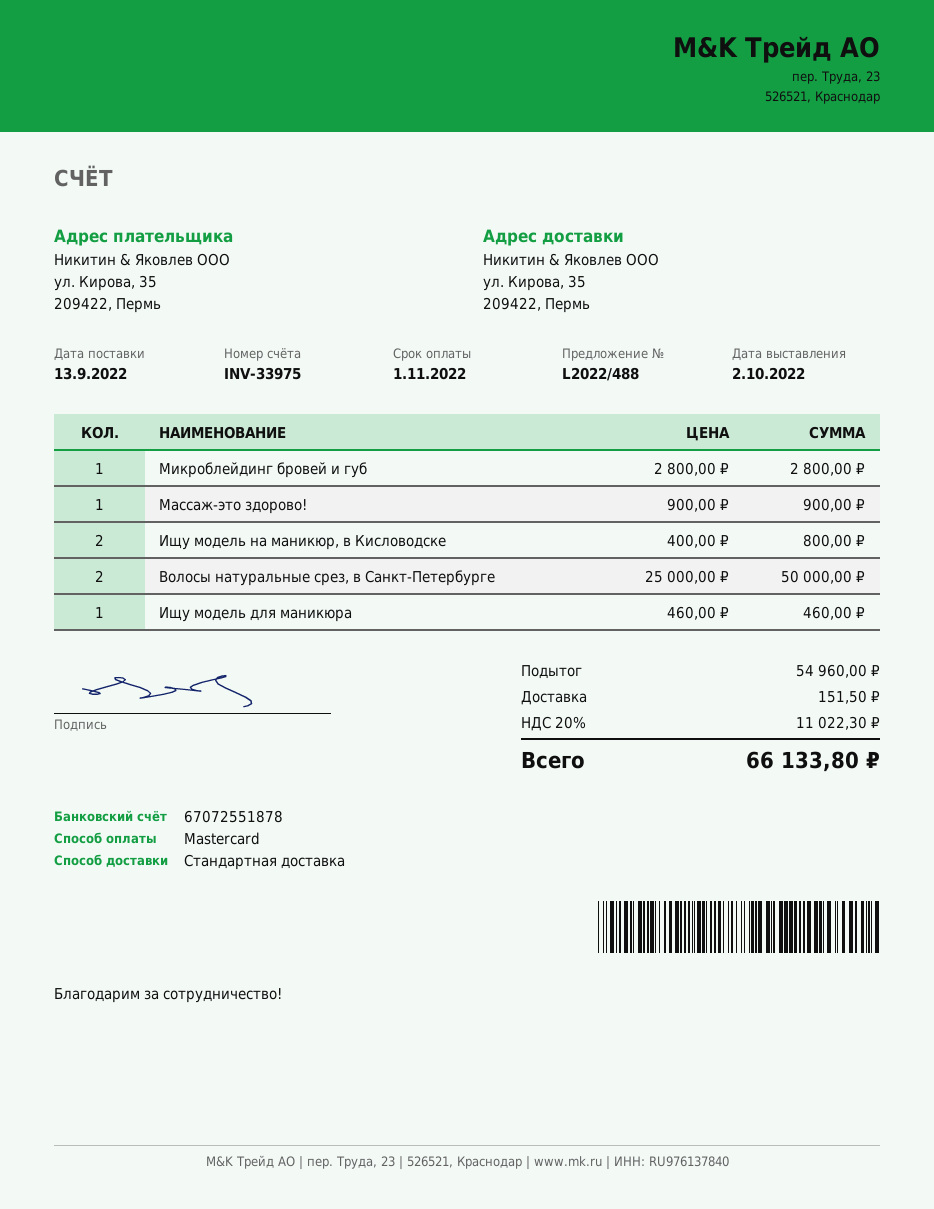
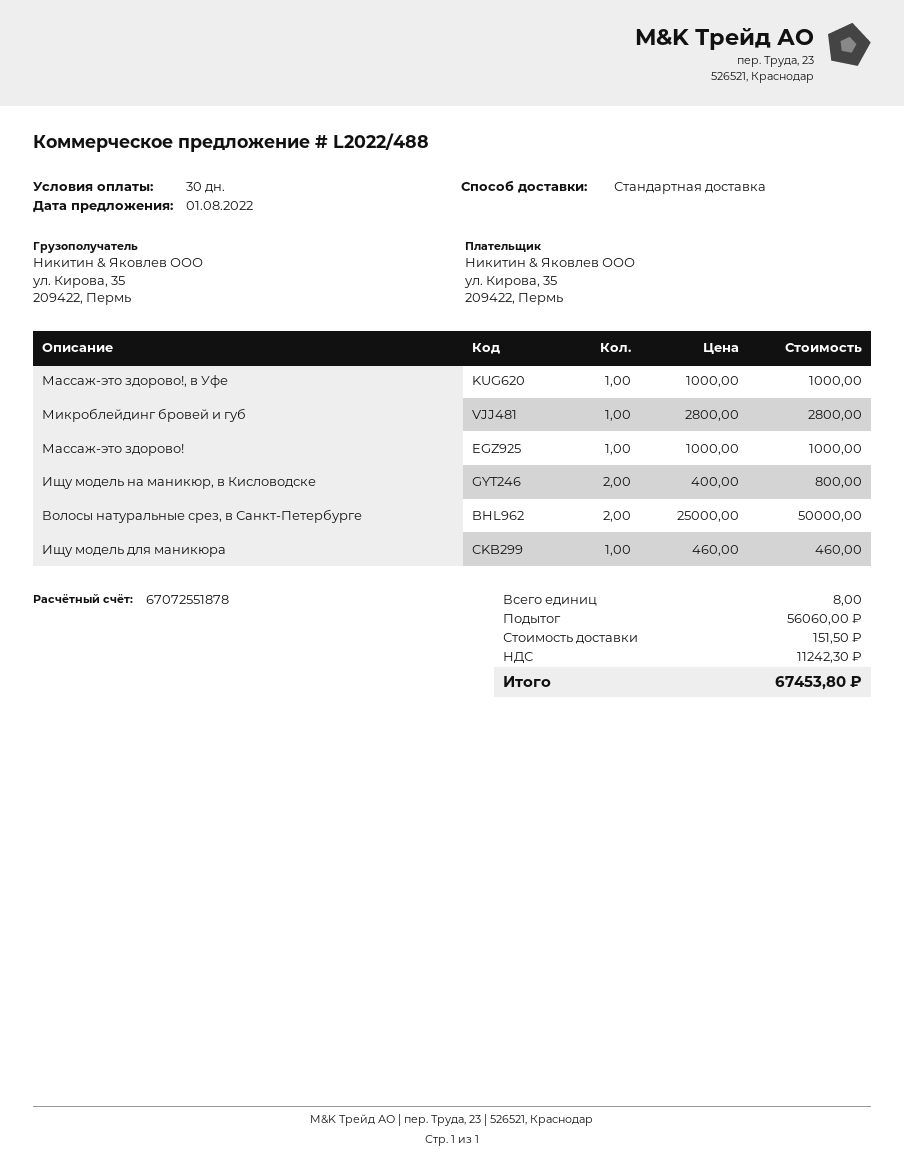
Массаж-это здорово!: 1 x 900.00 = 900.00 -> 1 x 1000.00 = 1000.00
Массаж-это здорово!, в Уфе: none -> 1 x 1000.00 = 1000.00
subtotal: 54960.00 -> 56060.00
tax: 11022.30 -> 11242.30
total: 66133.80 -> 67453.80

